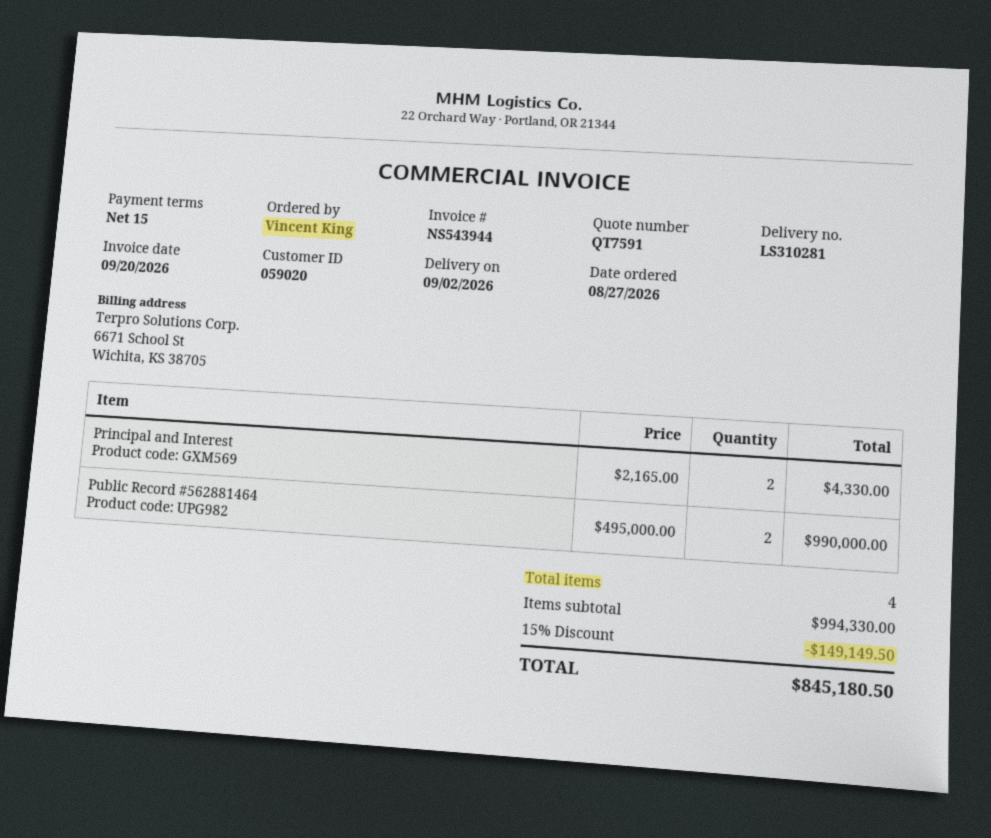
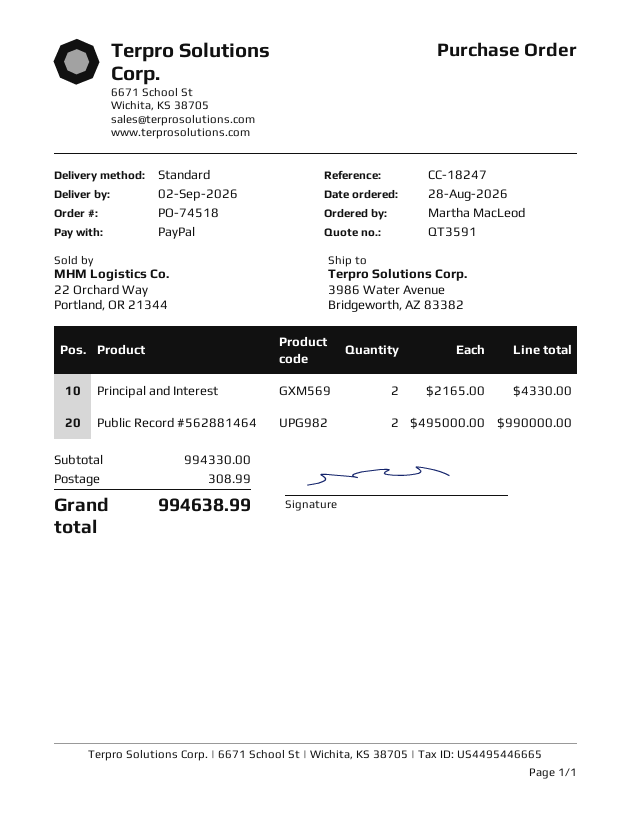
quote number: QT7591 -> QT3591
order date: 2026-08-27 -> 2026-08-28
ordered by: Vincent King -> Martha MacLeod
discount: 15% = 149149.50 -> none
shipping: none -> 308.99
total: 845180.50 -> 994638.99

